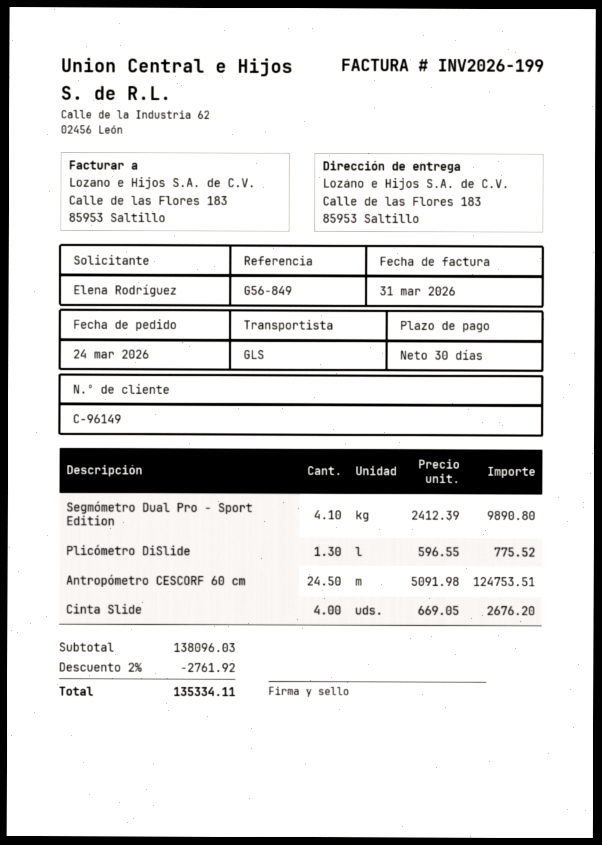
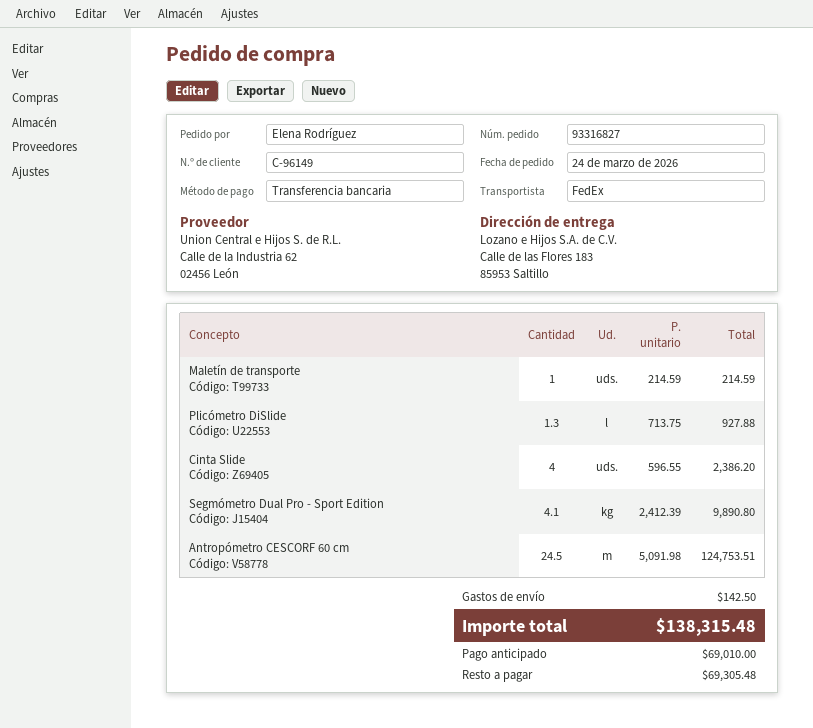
shipping method: GLS -> FedEx
Plicómetro DiSlide: 1.3 x 596.55 = 775.52 -> 1.3 x 713.75 = 927.88
Cinta Slide: 4 x 669.05 = 2676.20 -> 4 x 596.55 = 2386.20
Maletín de transporte: none -> 1 x 214.59 = 214.59
discount: 2% = 2761.92 -> none
shipping: none -> 142.50
total: 135334.11 -> 138315.48

